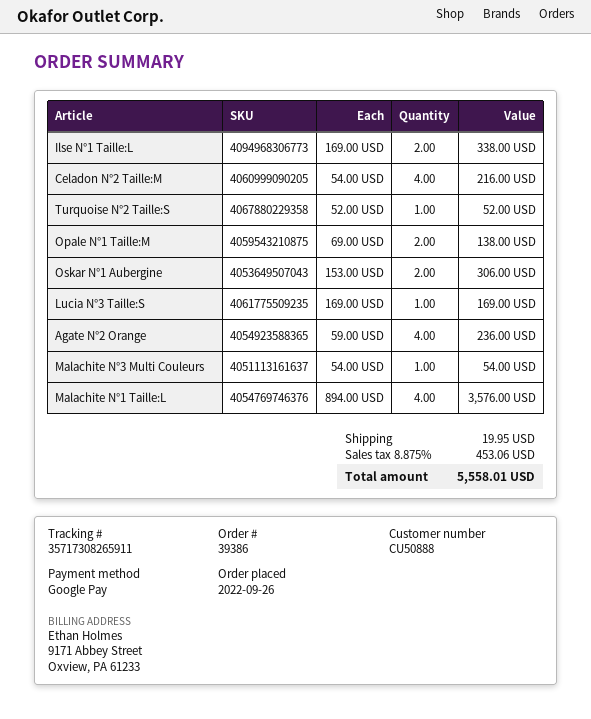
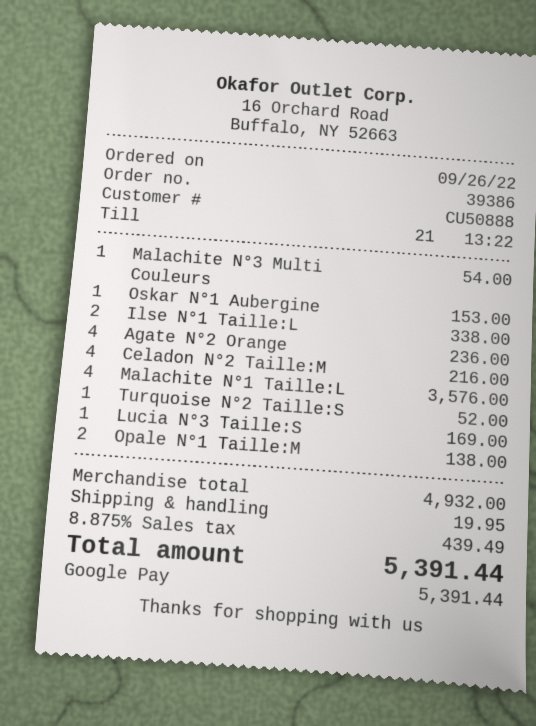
Oskar N°1 Aubergine: 2 for 306.00 -> 1 for 153.00
tax: 8.875% = 453.06 -> 8.875% = 439.49
total: 5558.01 -> 5391.44

